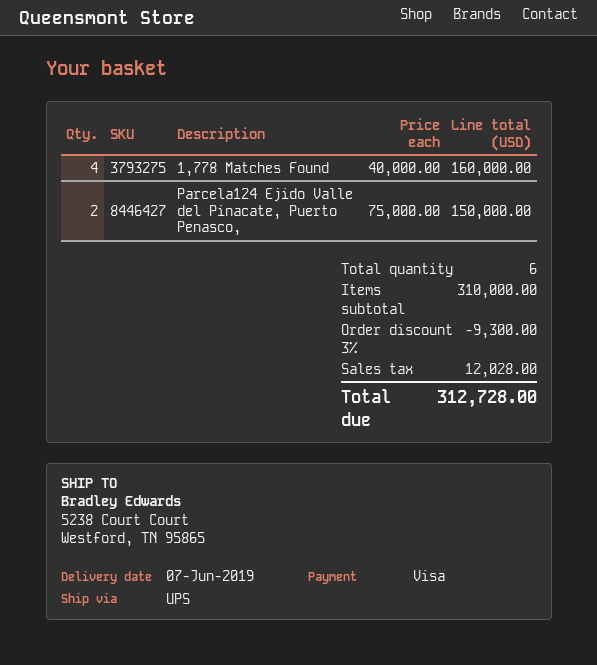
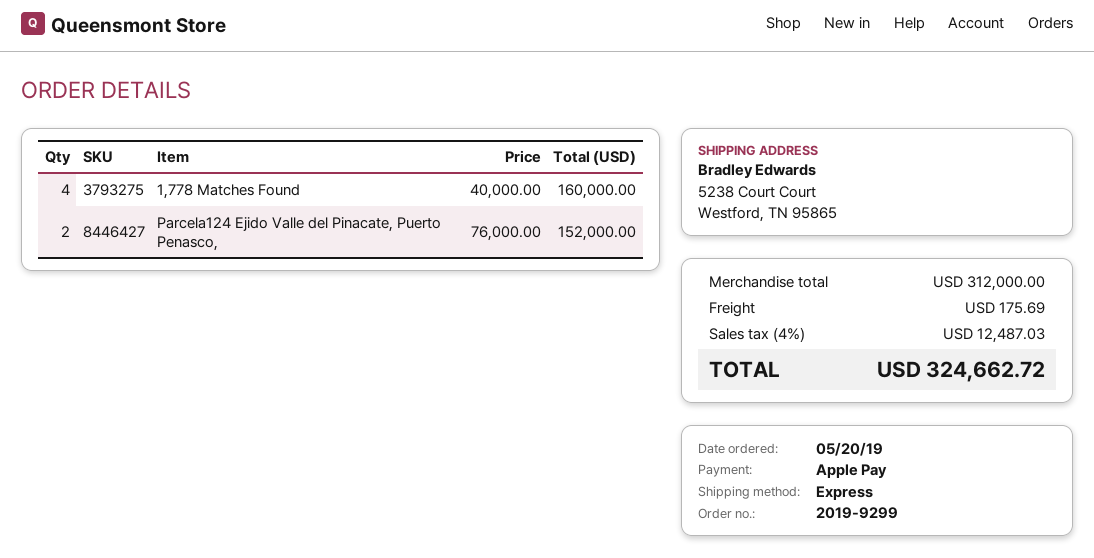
payment method: Visa -> Apple Pay
shipping method: UPS -> express
Parcela124 Ejido Valle del Pinacate, Puerto Penasco,: 2 x 75000.00 = 150000.00 -> 2 x 76000.00 = 152000.00
subtotal: 310000.00 -> 312000.00
discount: 3% = 9300.00 -> none
shipping: none -> 175.69
tax: 12028.00 -> 12487.03
total: 312728.00 -> 324662.72

